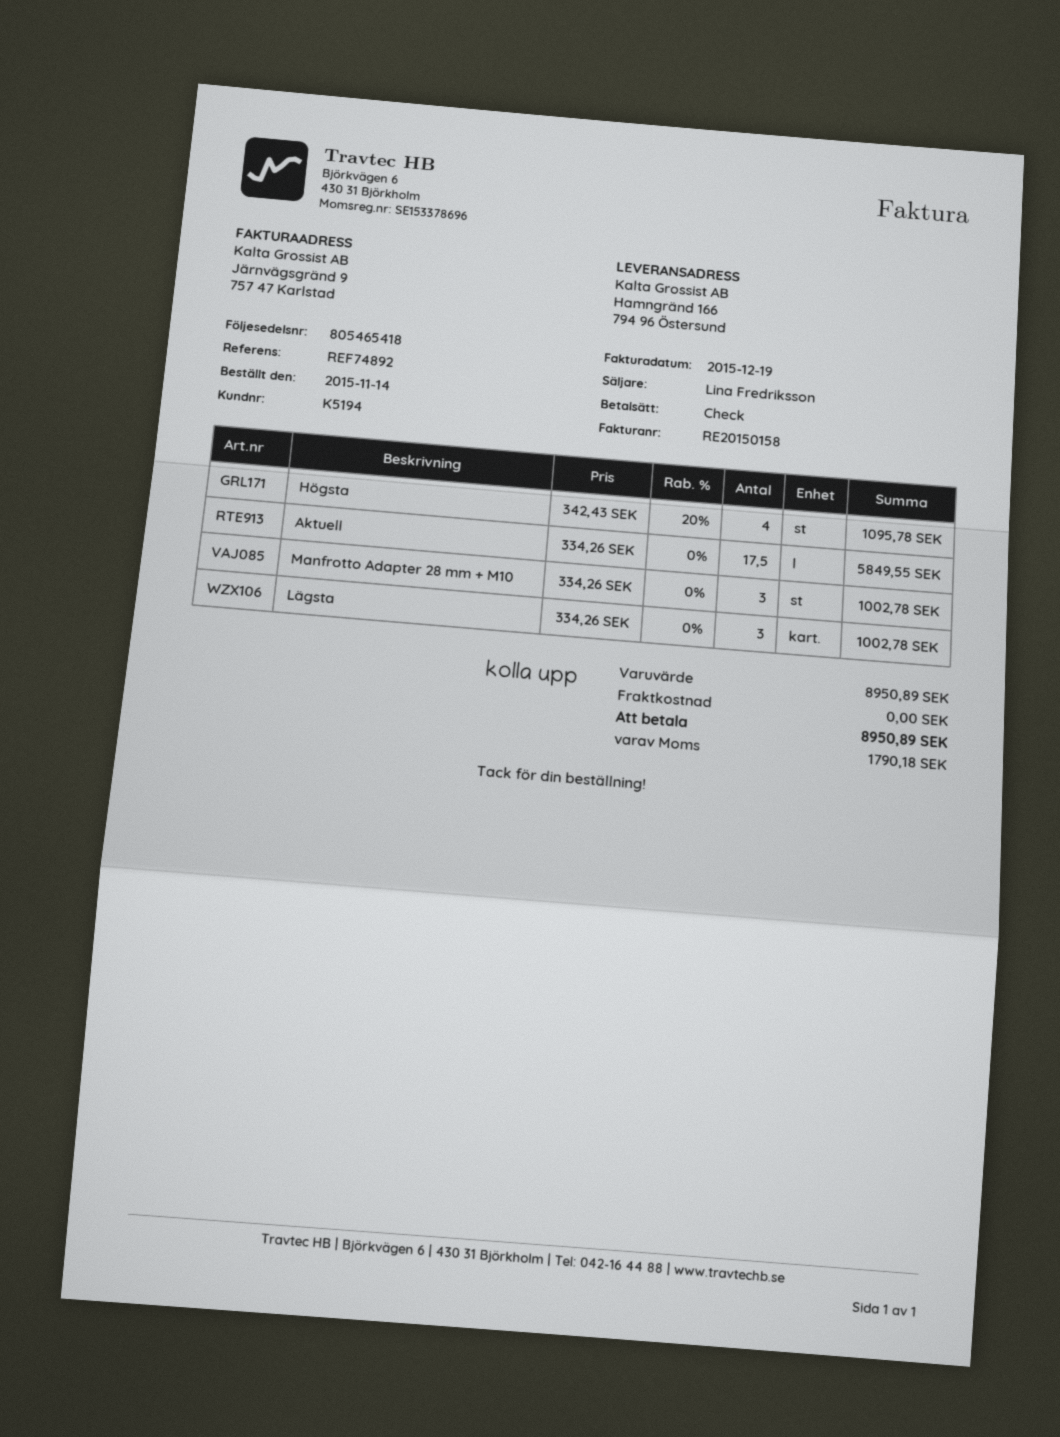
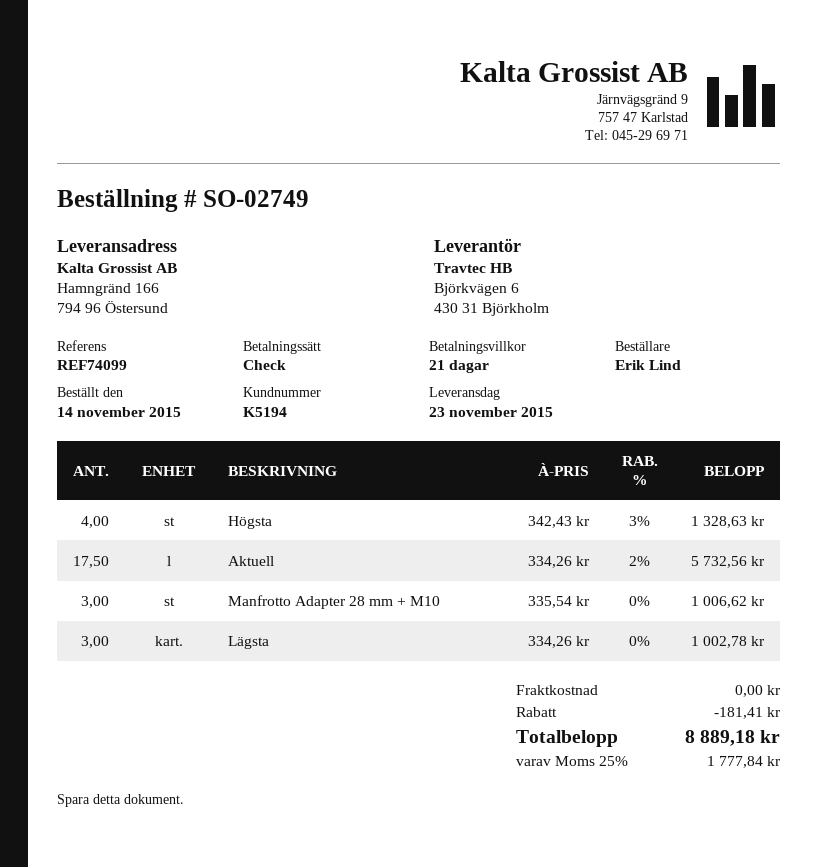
reference: REF74892 -> REF74099
Högsta: 4 x 342.43 - 20% = 1095.78 -> 4 x 342.43 - 3% = 1328.63
Aktuell: 17.5 x 334.26 = 5849.55 -> 17.5 x 334.26 - 2% = 5732.56
Manfrotto Adapter 28 mm + M10: 3 x 334.26 = 1002.78 -> 3 x 335.54 = 1006.62
discount: none -> 181.41
tax: 1790.18 -> 1777.84
total: 8950.89 -> 8889.18

